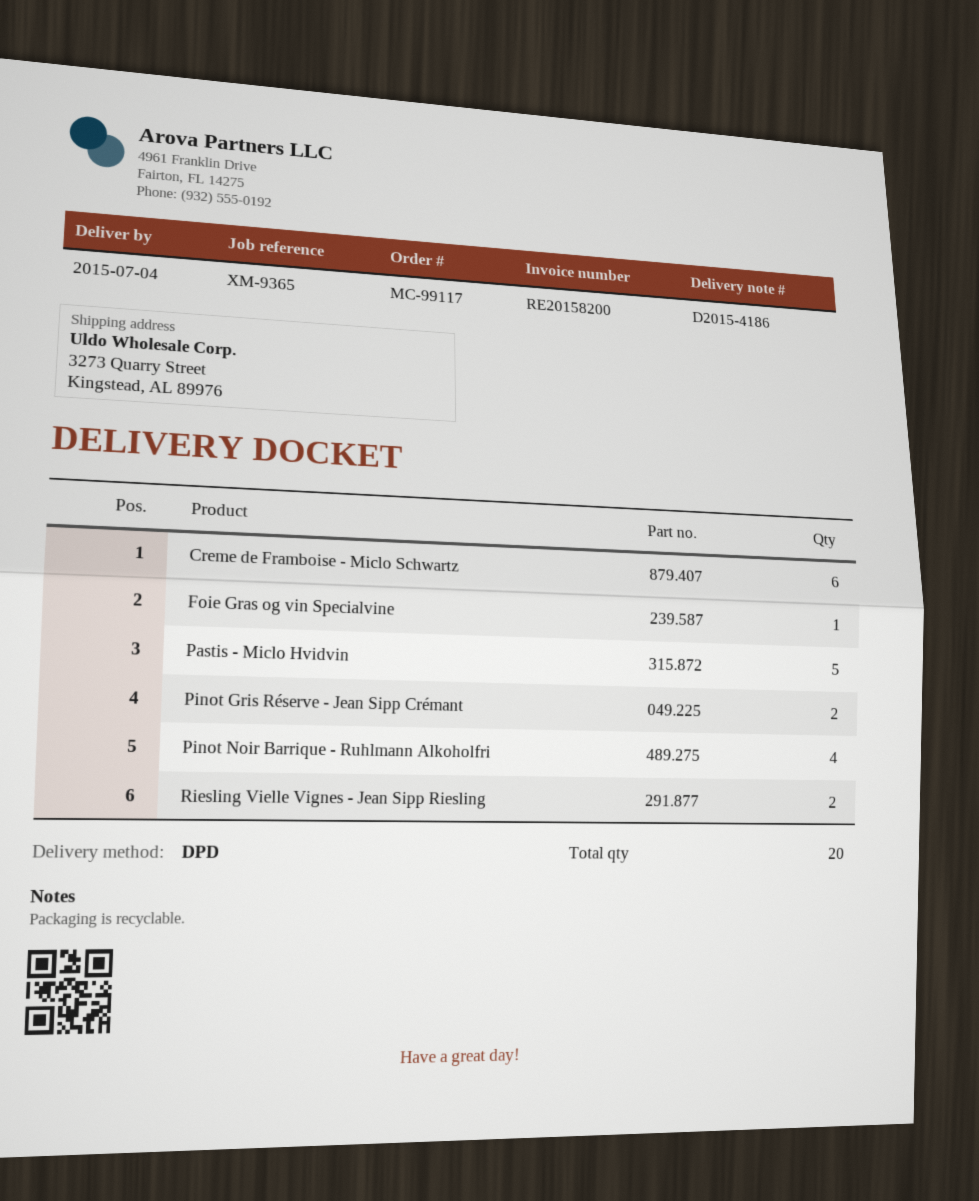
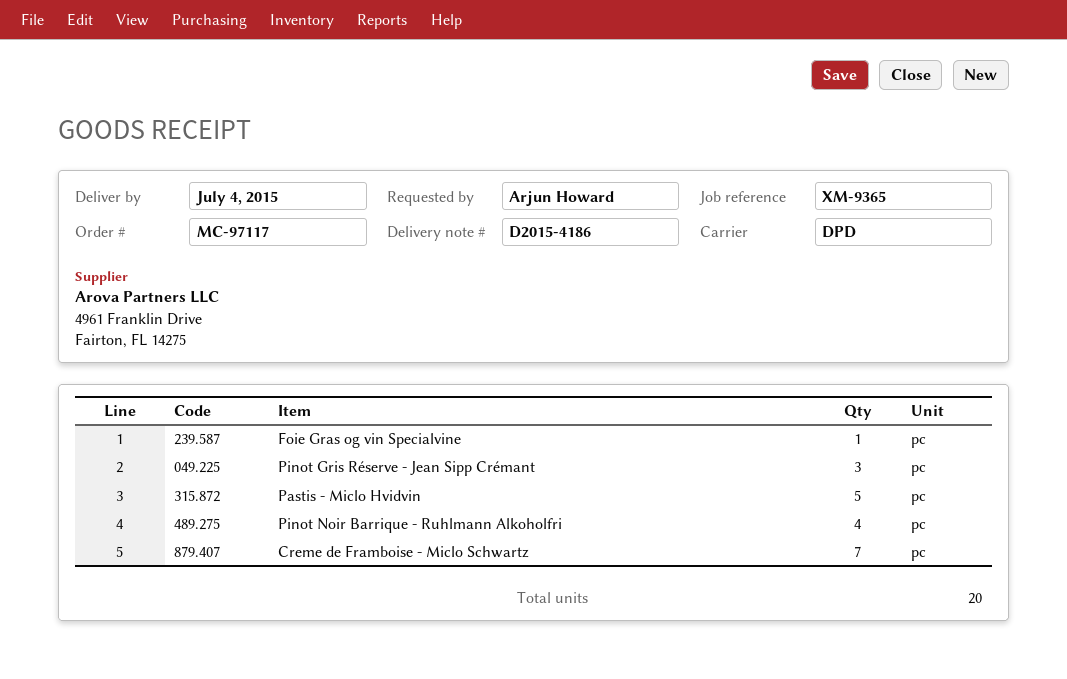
order number: MC-99117 -> MC-97117
Creme de Framboise - Miclo Schwartz: 6 -> 7
Pinot Gris Réserve - Jean Sipp Crémant: 2 -> 3
Riesling Vielle Vignes - Jean Sipp Riesling: 2 -> none

